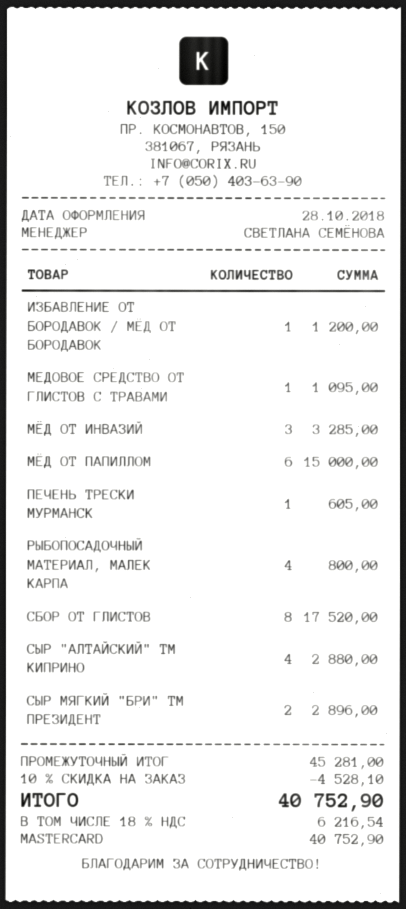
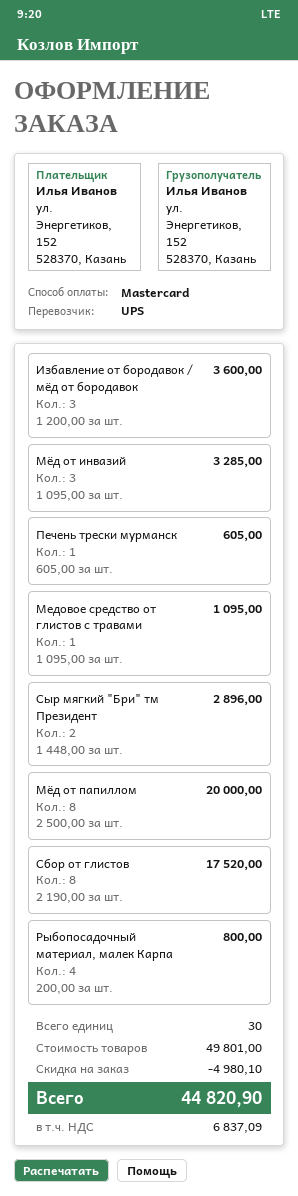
ИЗБАВЛЕНИЕ ОТ БОРОДАВОК / МЁД ОТ БОРОДАВОК: 1 for 1200.00 -> 3 for 3600.00
МЁД ОТ ПАПИЛЛОМ: 6 for 15000.00 -> 8 for 20000.00
СЫР "АЛТАЙСКИЙ" ТМ КИПРИНО: 4 for 2880.00 -> none
subtotal: 45281.00 -> 49801.00
discount: 4528.10 -> 4980.10
tax: 6216.54 -> 6837.09
total: 40752.90 -> 44820.90

